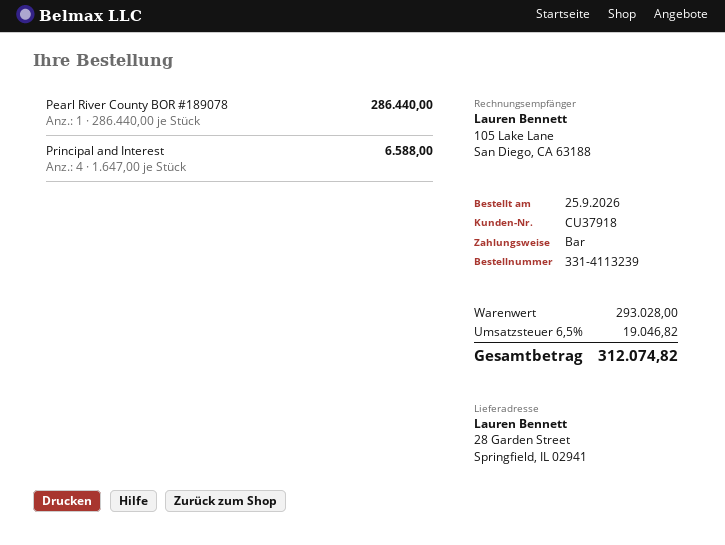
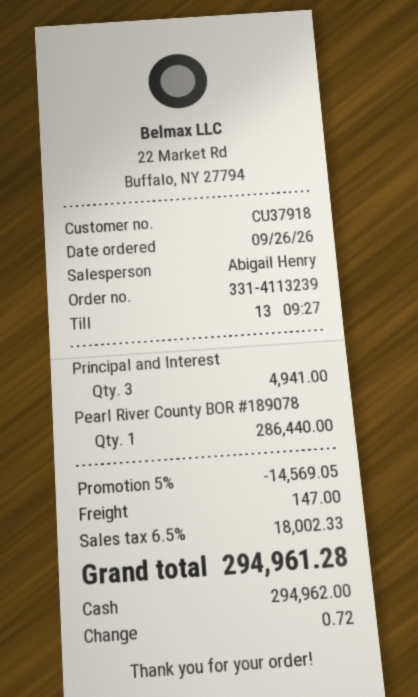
order date: 2026-09-25 -> 2026-09-26
Principal and Interest: 4 for 6588.00 -> 3 for 4941.00
discount: none -> 5% = 14569.05
shipping: none -> 147.00
tax: 6.5% = 19046.82 -> 6.5% = 18002.33
total: 312074.82 -> 294961.28

